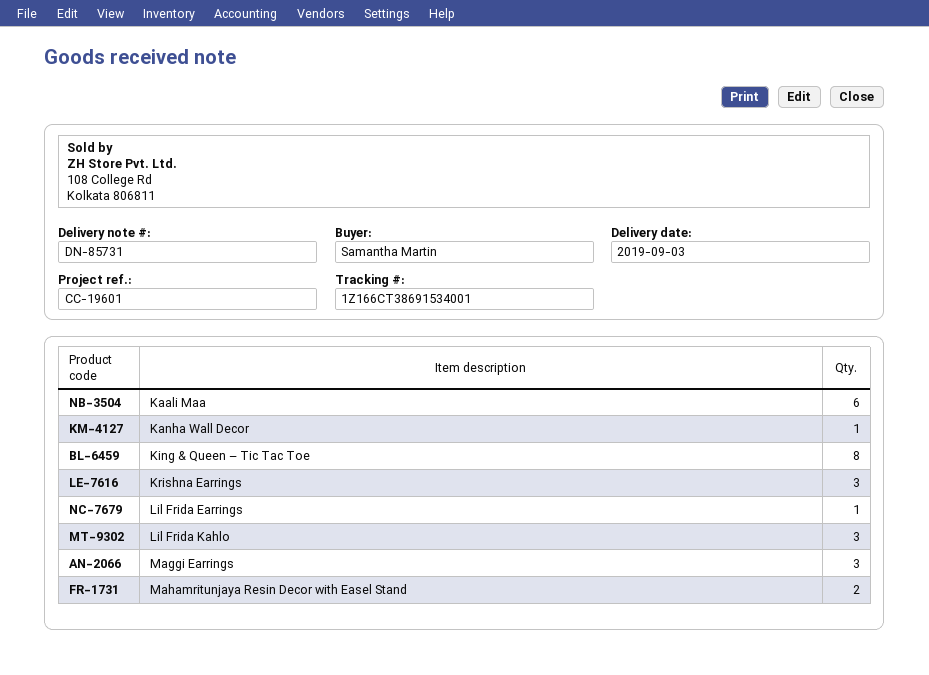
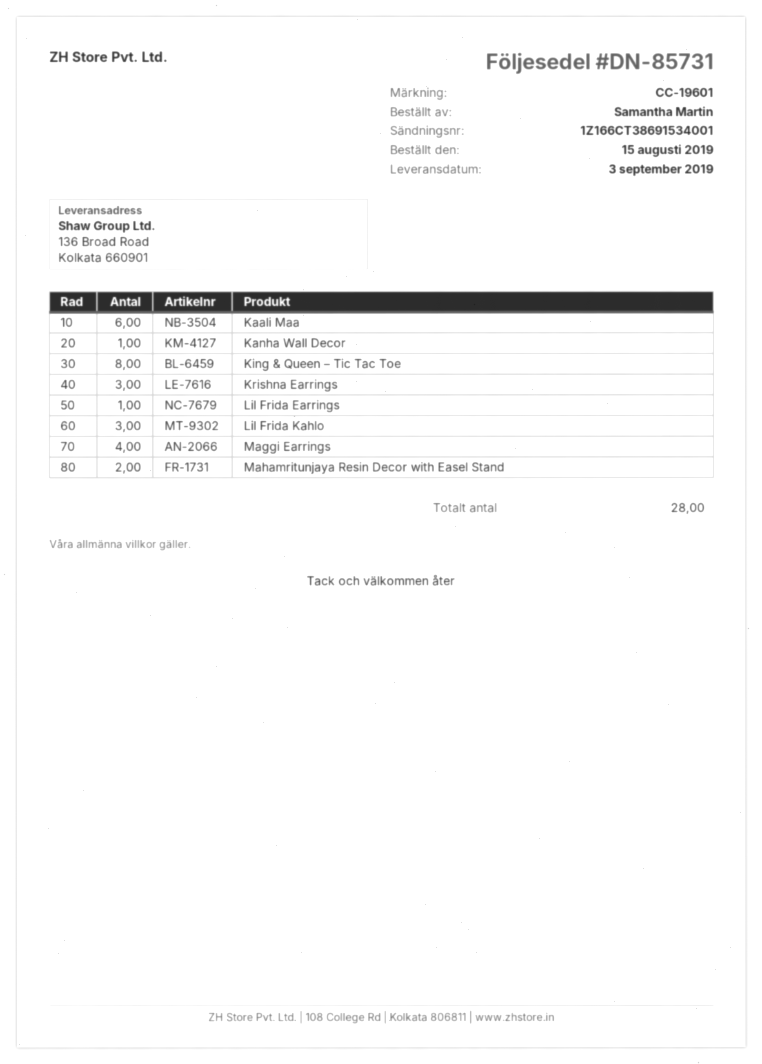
Maggi Earrings: 3 -> 4

